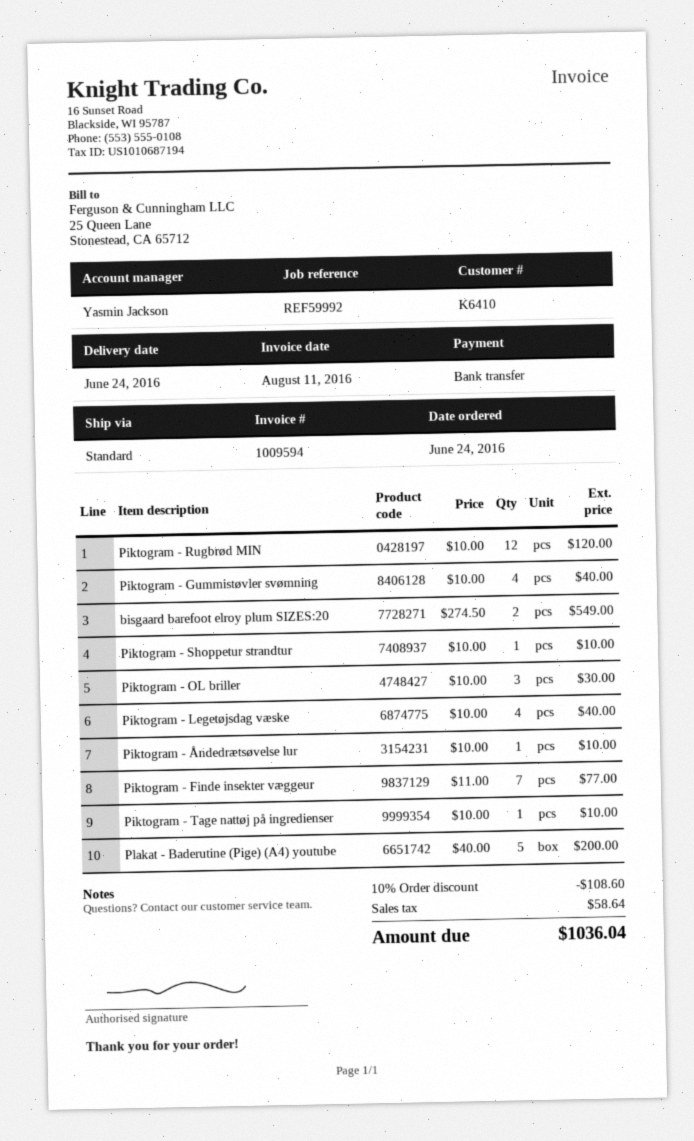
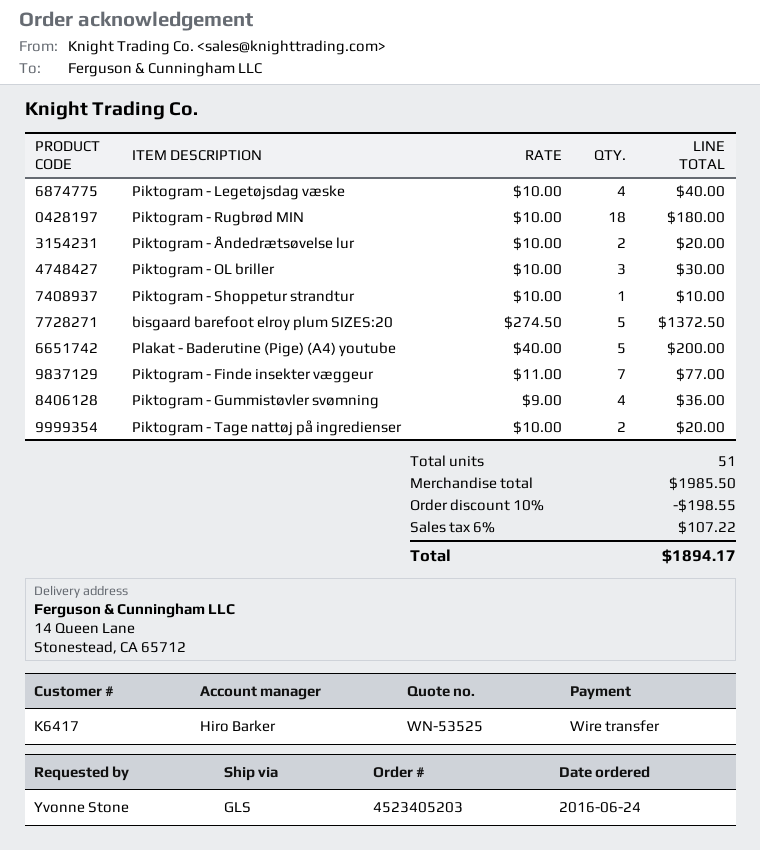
customer number: K6410 -> K6417
sales rep: Yasmin Jackson -> Hiro Barker
shipping method: standard -> GLS
Piktogram - Rugbrød MIN: 12 x 10.00 = 120.00 -> 18 x 10.00 = 180.00
Piktogram - Gummistøvler svømning: 4 x 10.00 = 40.00 -> 4 x 9.00 = 36.00
bisgaard barefoot elroy plum SIZES:20: 2 x 274.50 = 549.00 -> 5 x 274.50 = 1372.50
Piktogram - Åndedrætsøvelse lur: 1 x 10.00 = 10.00 -> 2 x 10.00 = 20.00
Piktogram - Tage nattøj på ingredienser: 1 x 10.00 = 10.00 -> 2 x 10.00 = 20.00
discount: 10% = 108.60 -> 10% = 198.55
tax: 58.64 -> 107.22
total: 1036.04 -> 1894.17

